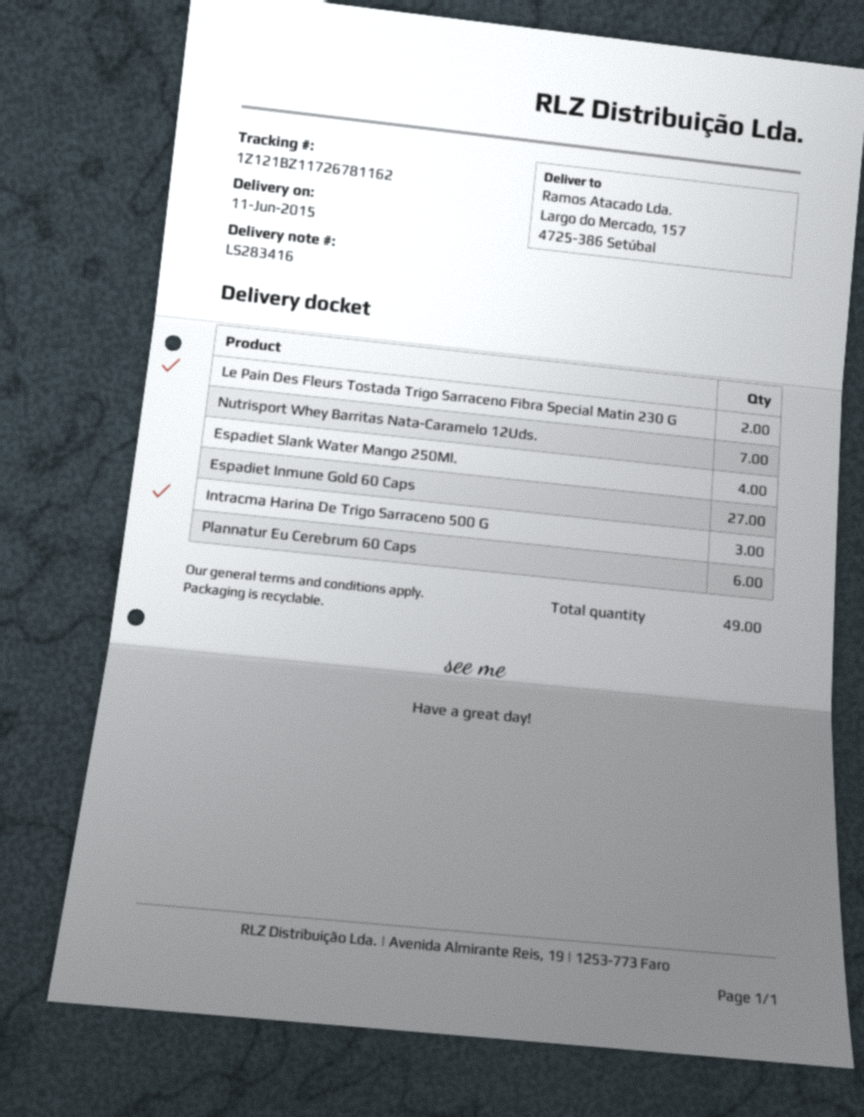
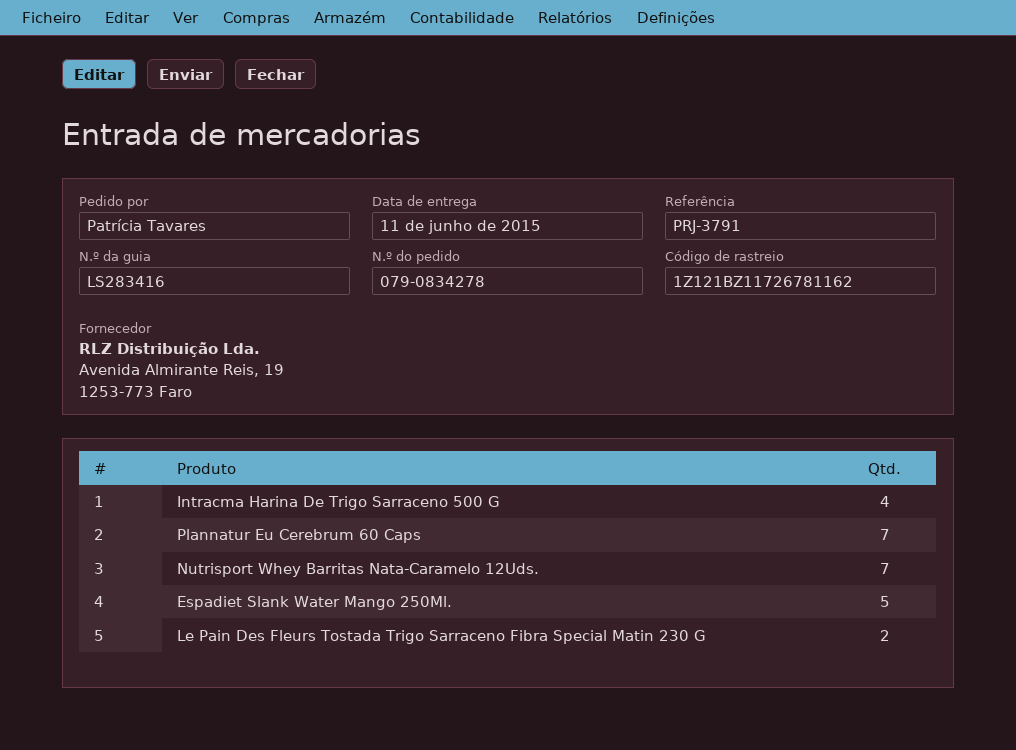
Espadiet Slank Water Mango 250Ml.: 4 -> 5
Espadiet Inmune Gold 60 Caps: 27 -> none
Intracma Harina De Trigo Sarraceno 500 G: 3 -> 4
Plannatur Eu Cerebrum 60 Caps: 6 -> 7

